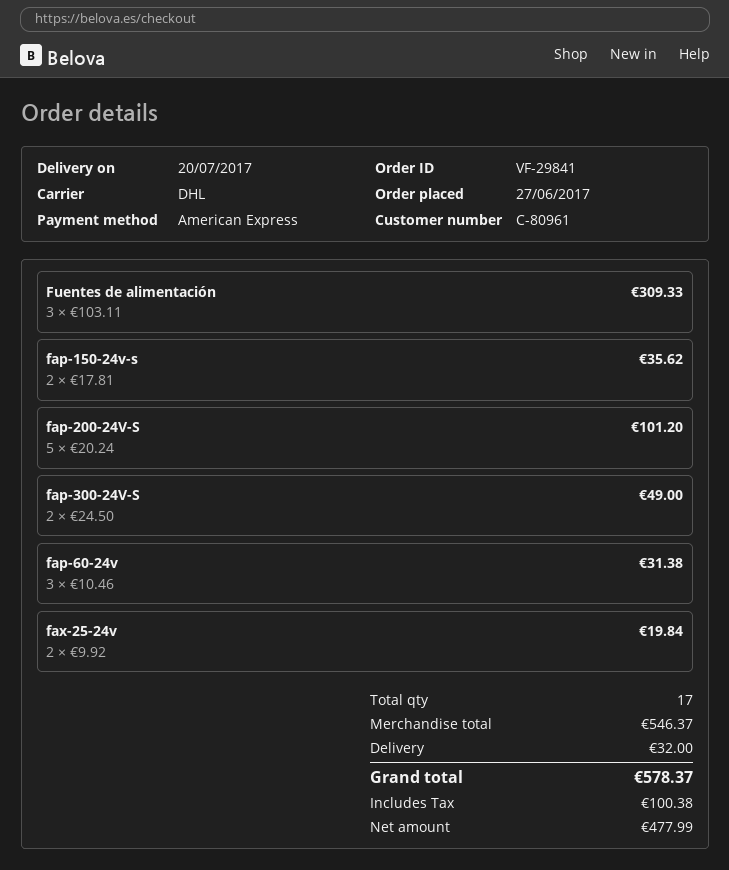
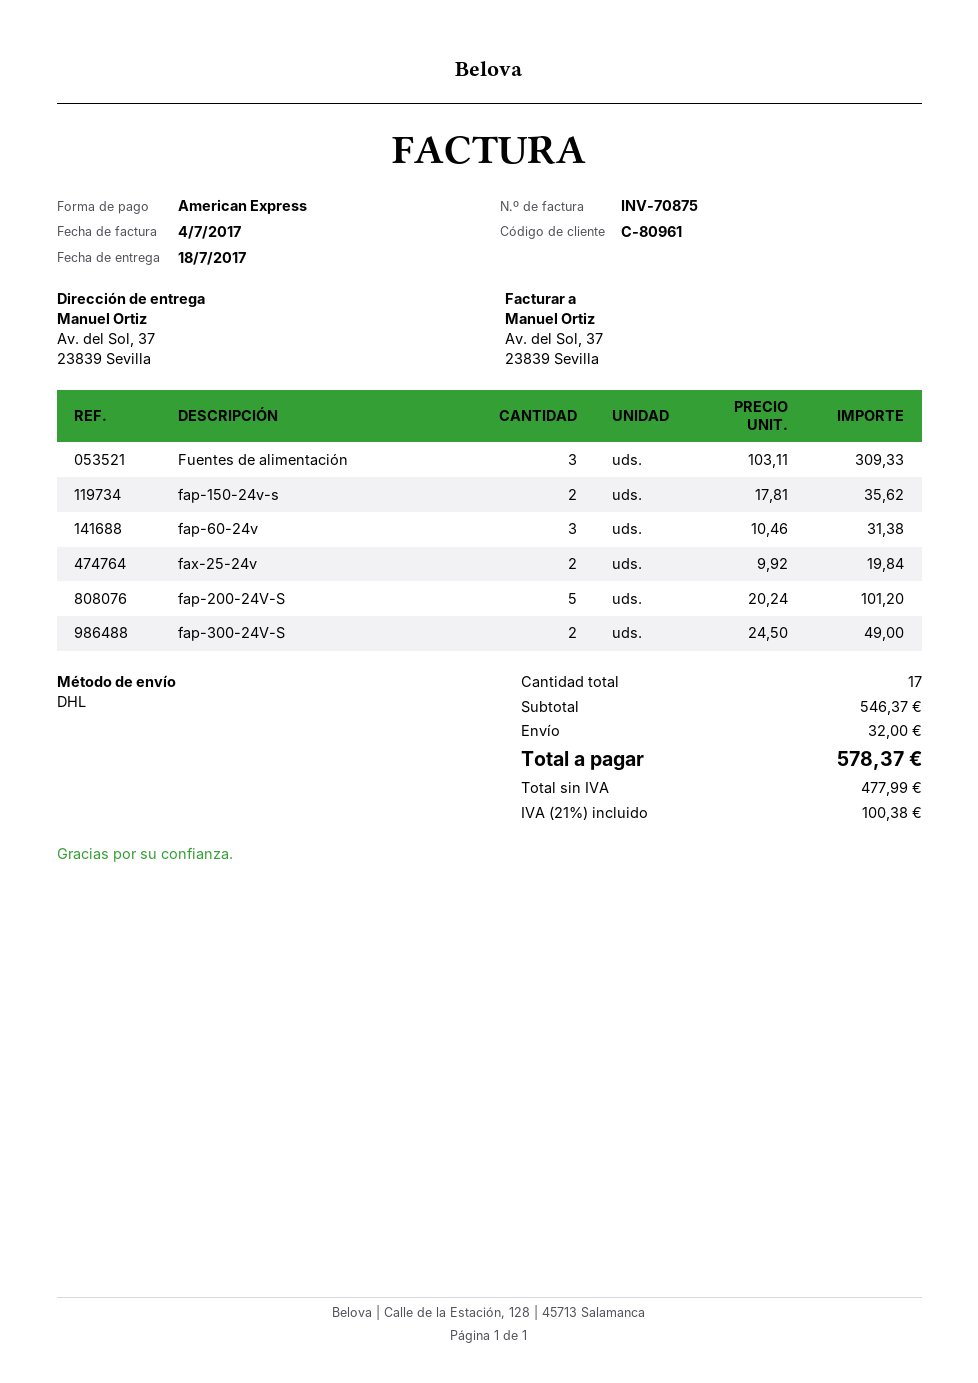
delivery date: 2017-07-20 -> 2017-07-18

